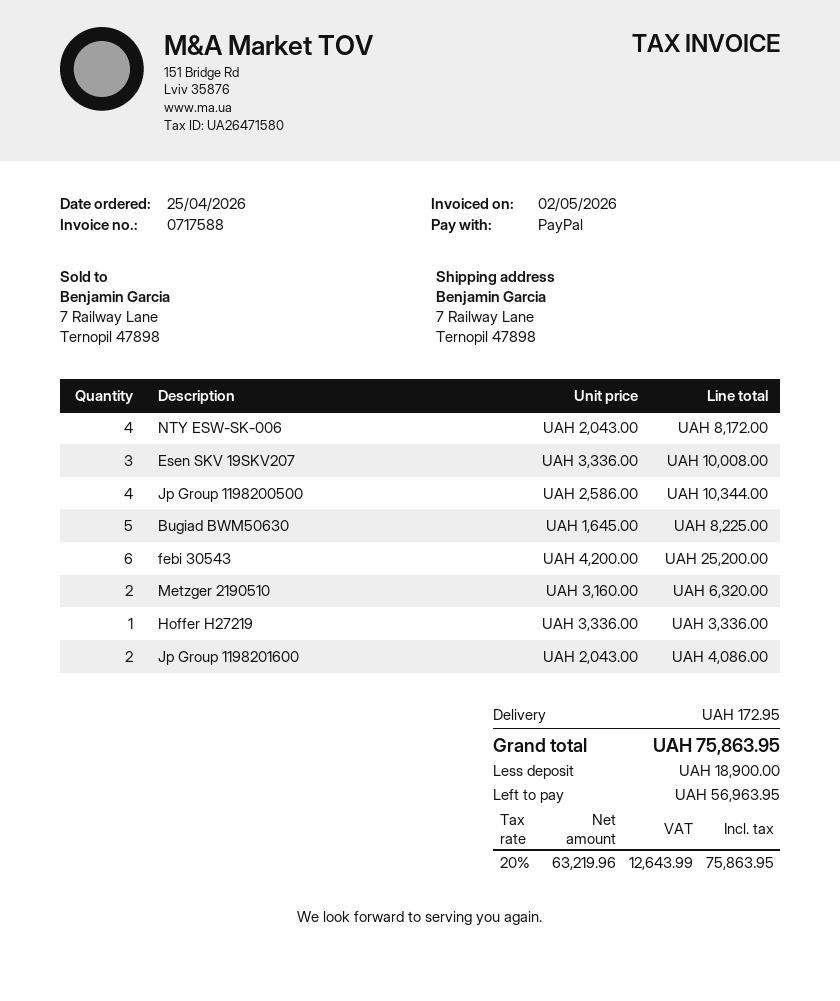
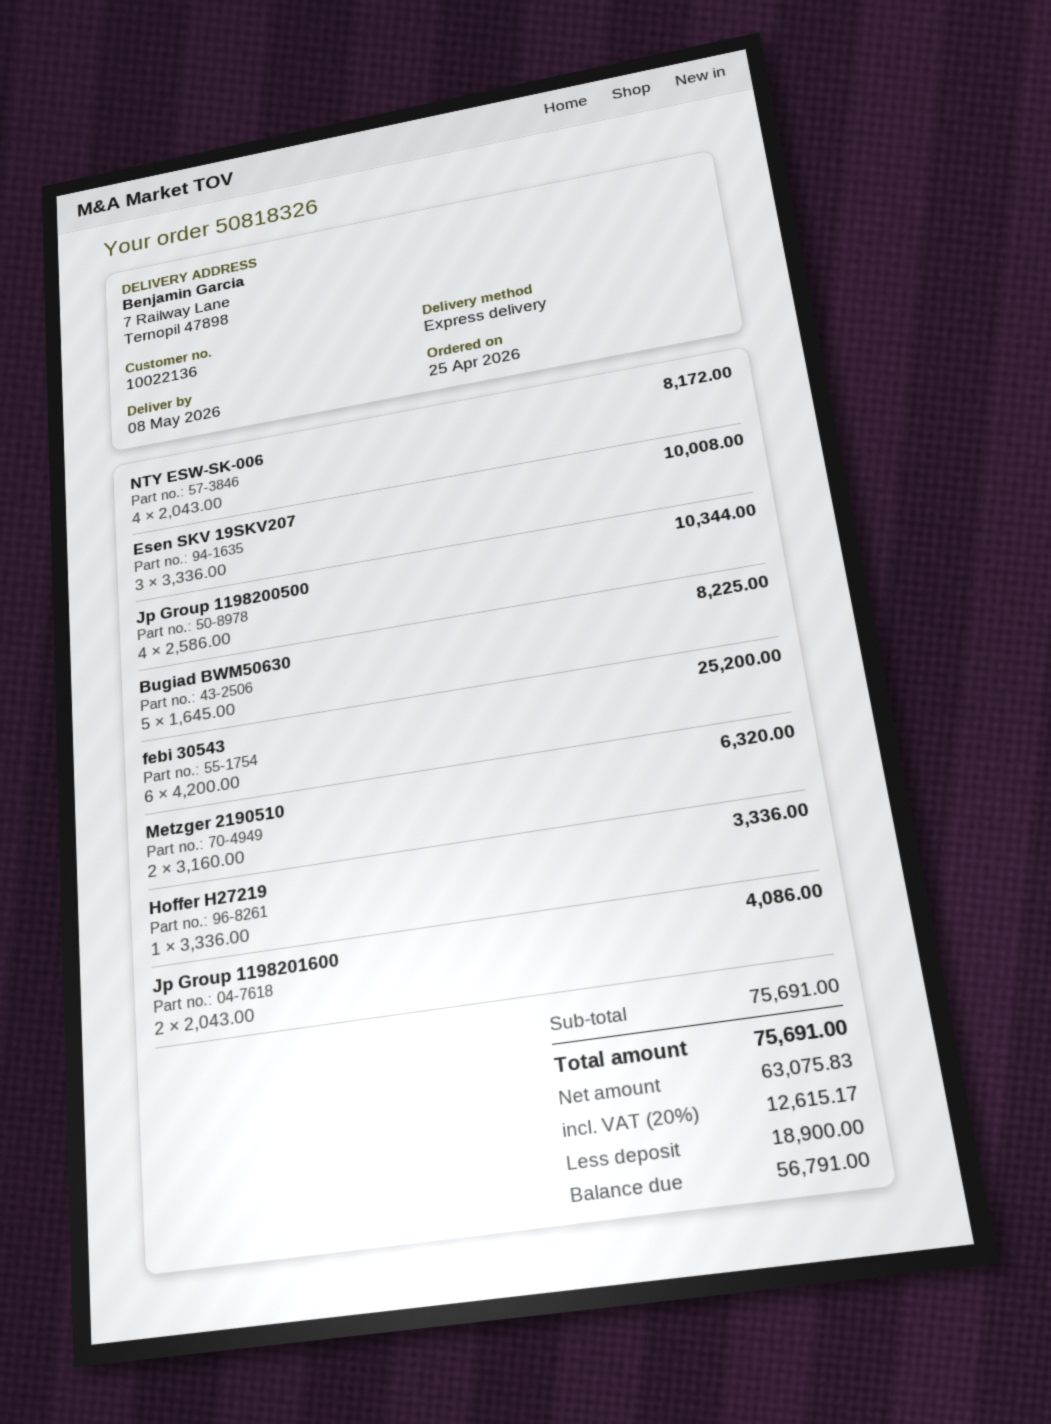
shipping: 172.95 -> none
net: 63219.96 -> 63075.83
tax: 20% = 12643.99 -> 20% = 12615.17
total: 75863.95 -> 75691.00
balance: 56963.95 -> 56791.00

